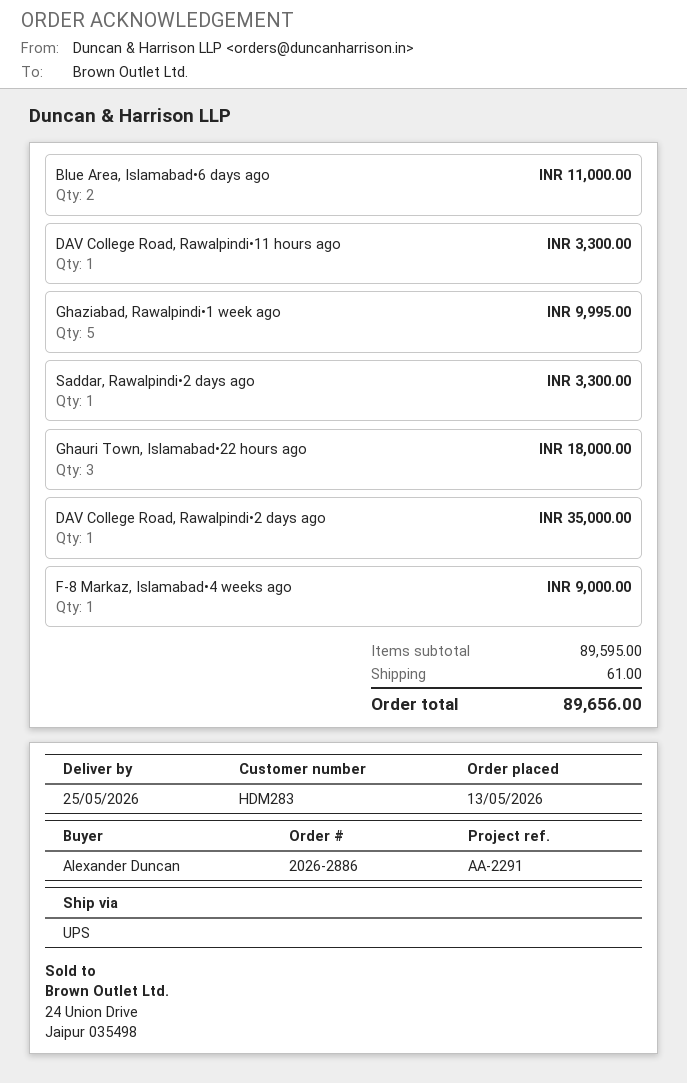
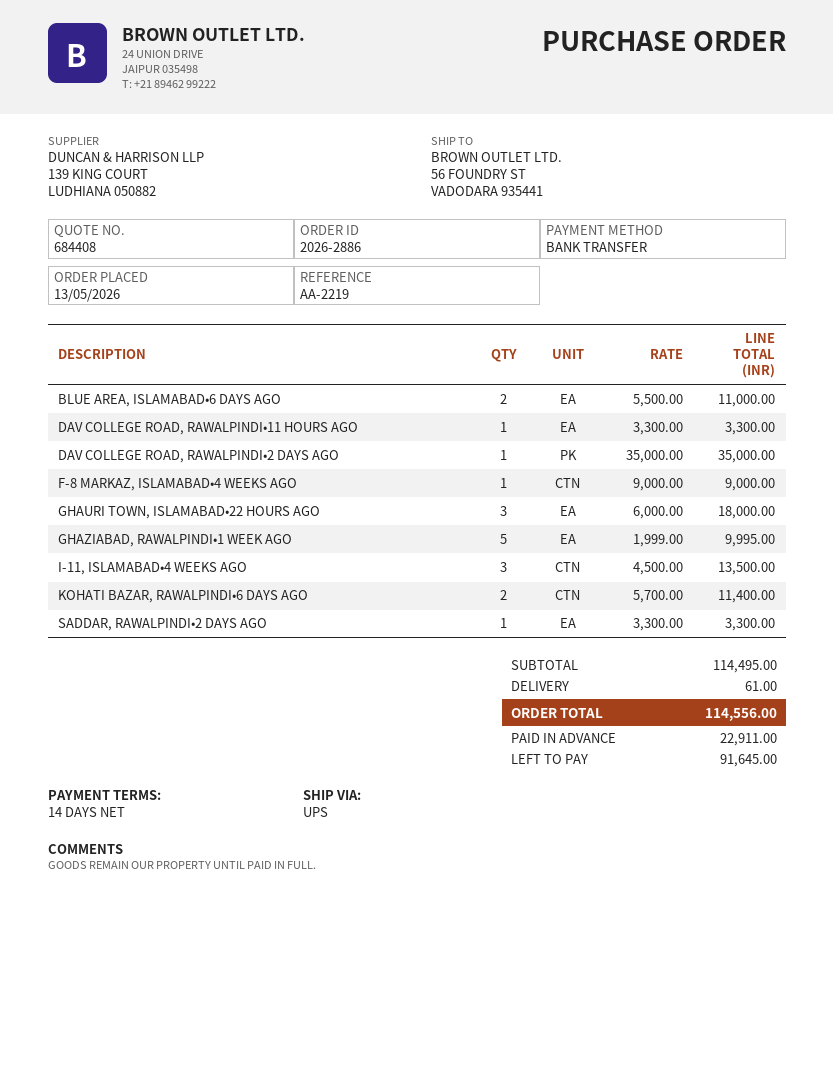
reference: AA-2291 -> AA-2219
I-11, ISLAMABAD•4 WEEKS AGO: none -> 3 for 13500.00
KOHATI BAZAR, RAWALPINDI•6 DAYS AGO: none -> 2 for 11400.00
subtotal: 89595.00 -> 114495.00
total: 89656.00 -> 114556.00

